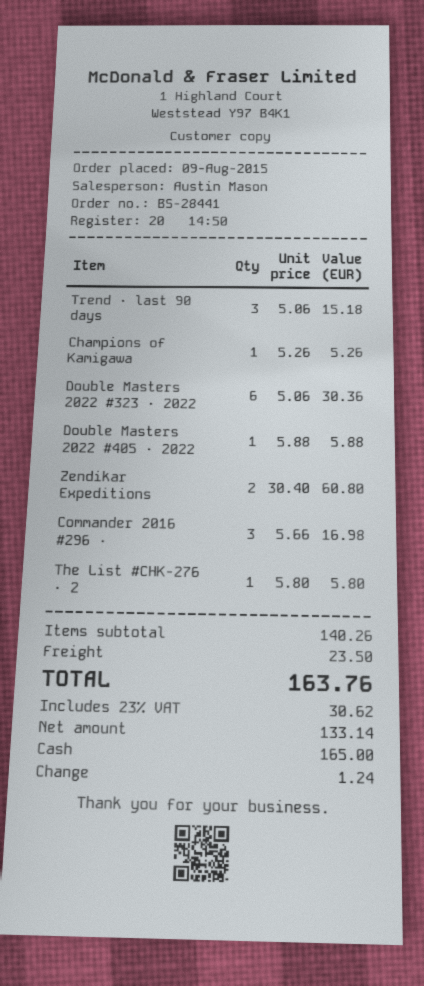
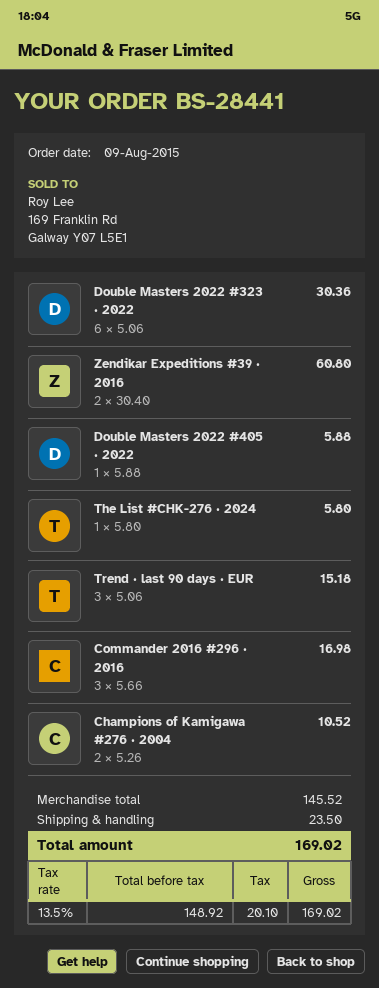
Champions of Kamigawa: 1 x 5.26 = 5.26 -> 2 x 5.26 = 10.52
subtotal: 140.26 -> 145.52
net: 133.14 -> 148.92
tax: 23% = 30.62 -> 13.5% = 20.10
total: 163.76 -> 169.02

